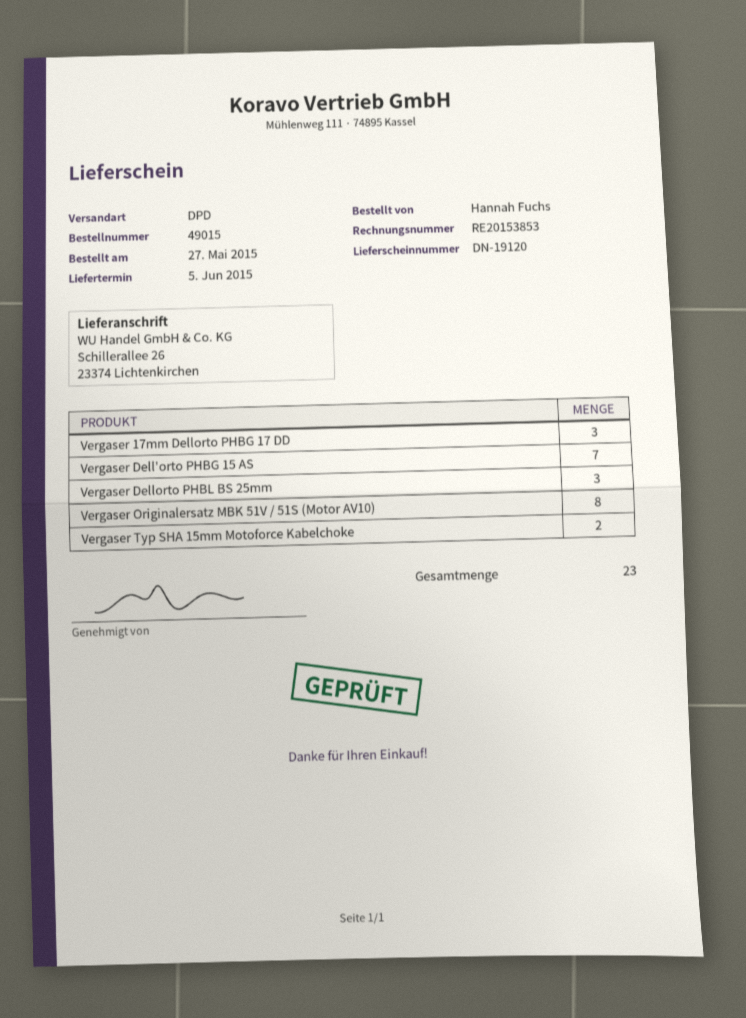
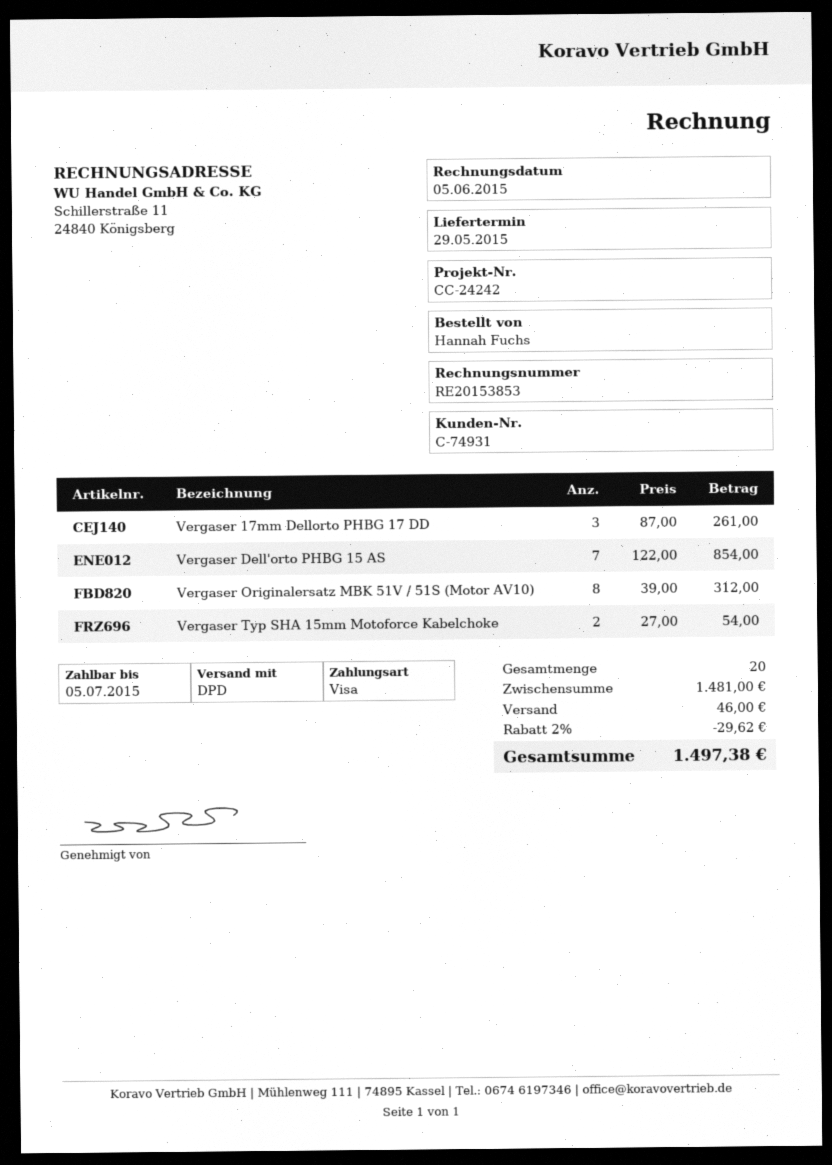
delivery date: 2015-06-05 -> 2015-05-29
Vergaser Dellorto PHBL BS 25mm: 3 -> none
total quantity: 23 -> 20

